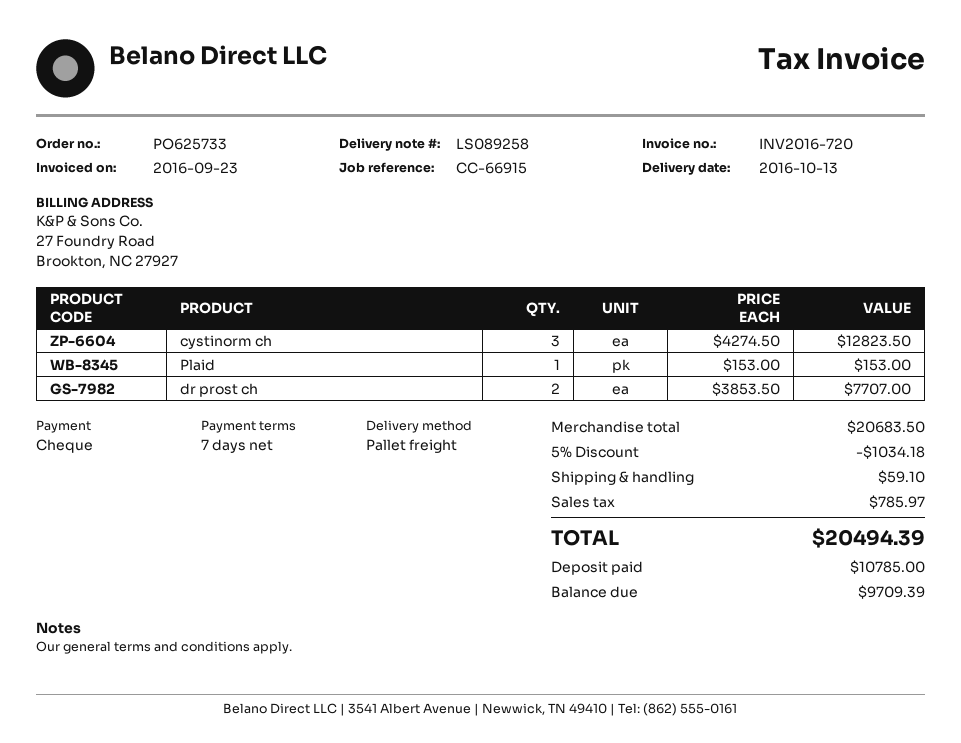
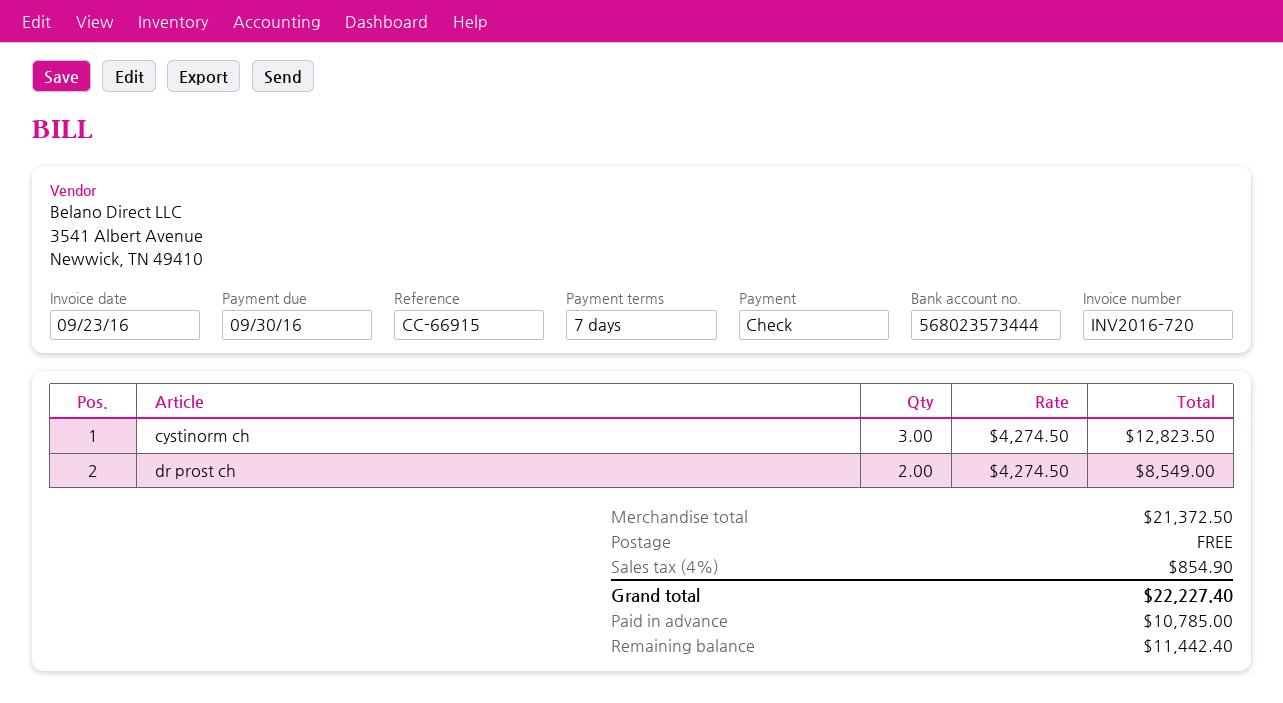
Plaid: 1 x 153.00 = 153.00 -> none
dr prost ch: 2 x 3853.50 = 7707.00 -> 2 x 4274.50 = 8549.00
subtotal: 20683.50 -> 21372.50
discount: 5% = 1034.18 -> none
shipping: 59.10 -> 0.00
tax: 785.97 -> 854.90
total: 20494.39 -> 22227.40
balance: 9709.39 -> 11442.40

